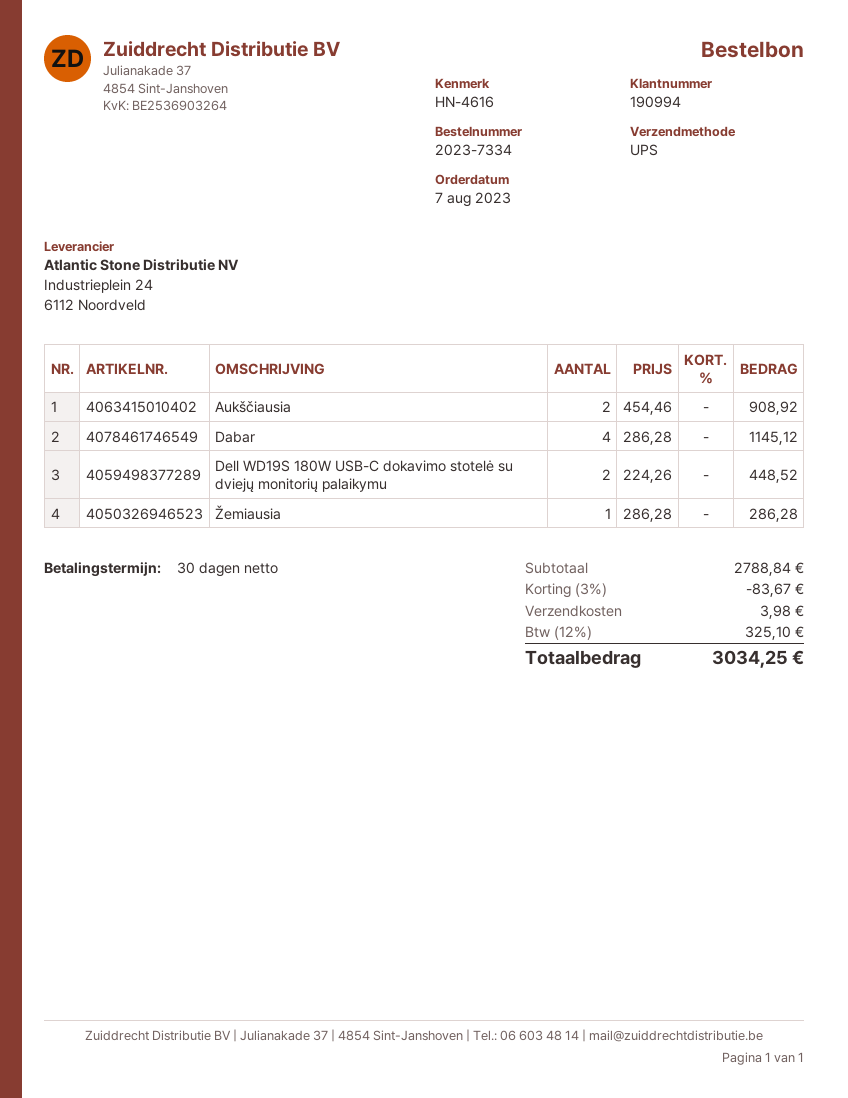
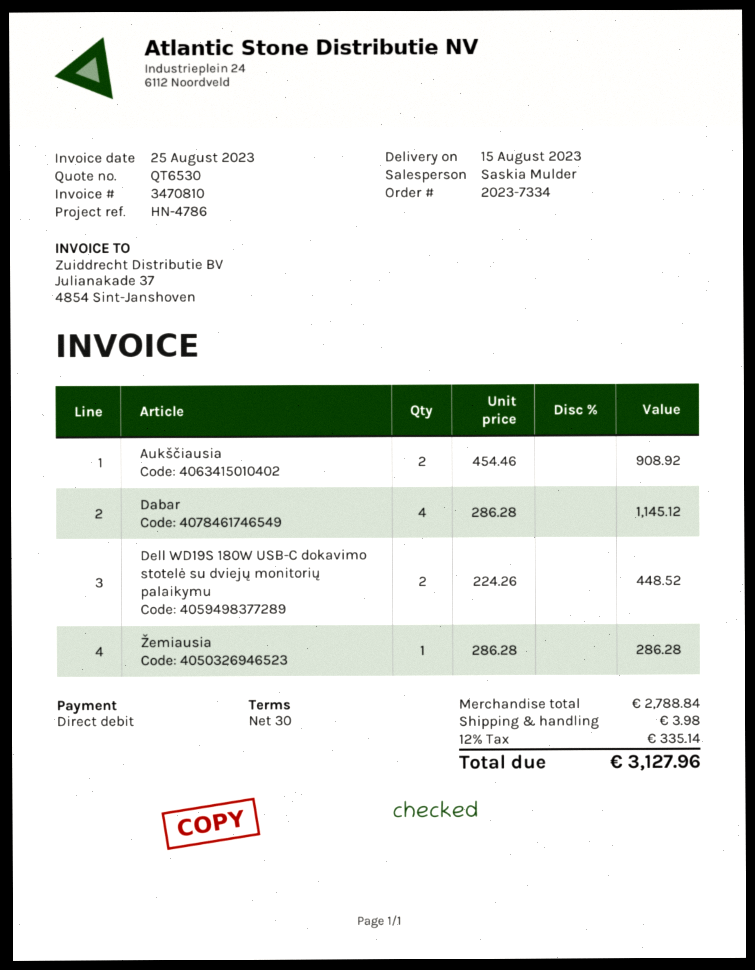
reference: HN-4616 -> HN-4786
discount: 3% = 83.67 -> none
tax: 12% = 325.10 -> 12% = 335.14
total: 3034.25 -> 3127.96

